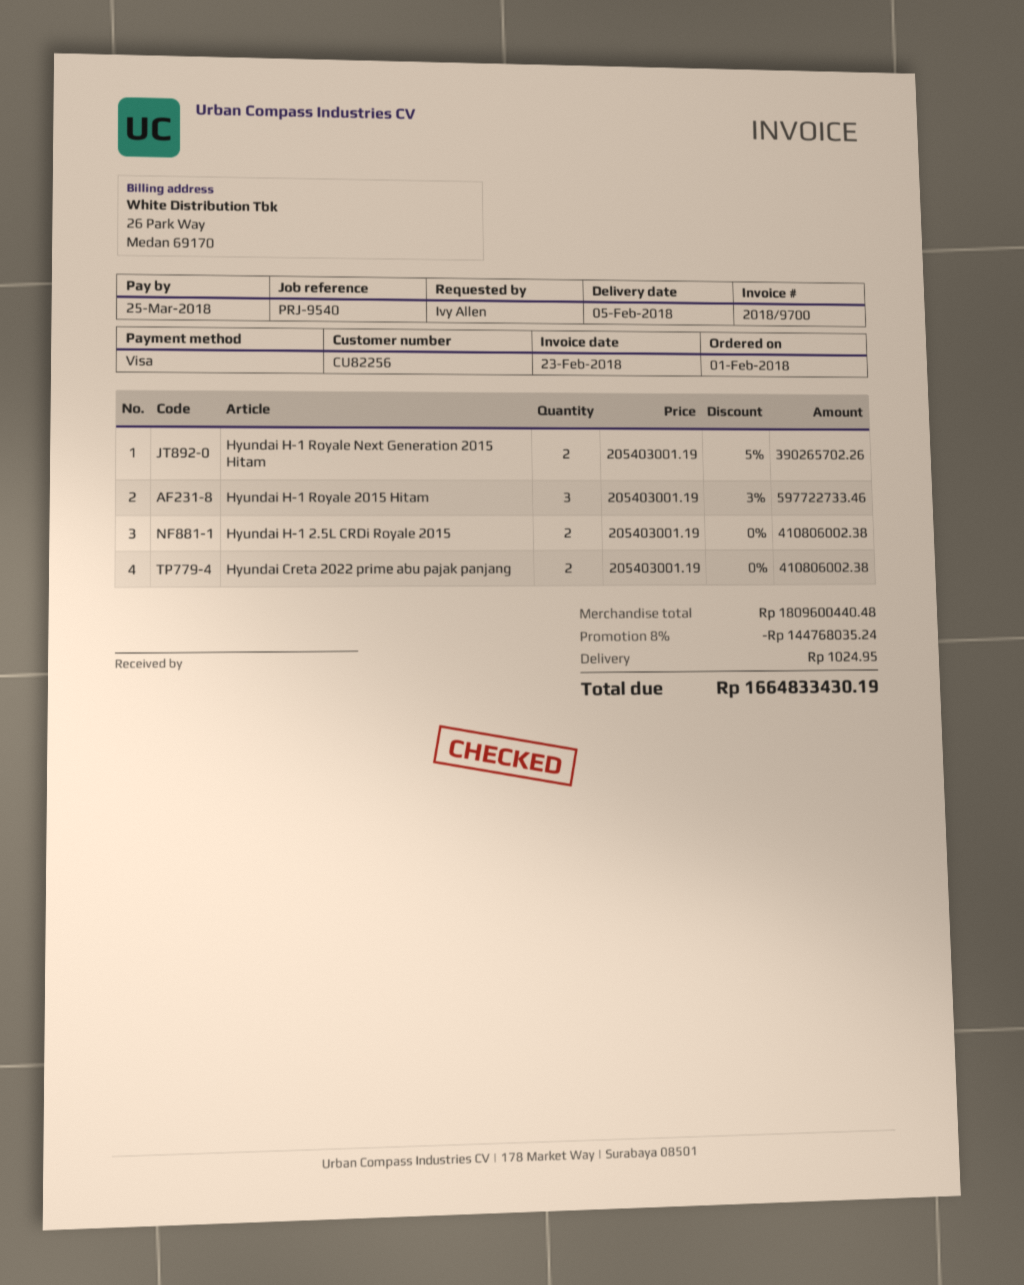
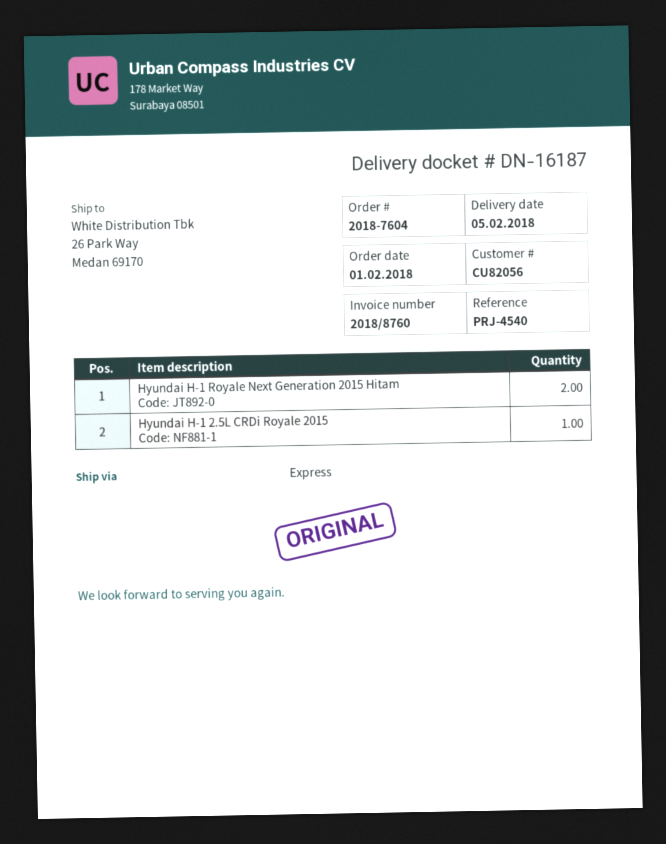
invoice number: 2018/9700 -> 2018/8760
customer number: CU82256 -> CU82056
reference: PRJ-9540 -> PRJ-4540
Hyundai H-1 Royale 2015 Hitam: 3 -> none
Hyundai H-1 2.5L CRDi Royale 2015: 2 -> 1
Hyundai Creta 2022 prime abu pajak panjang: 2 -> none

